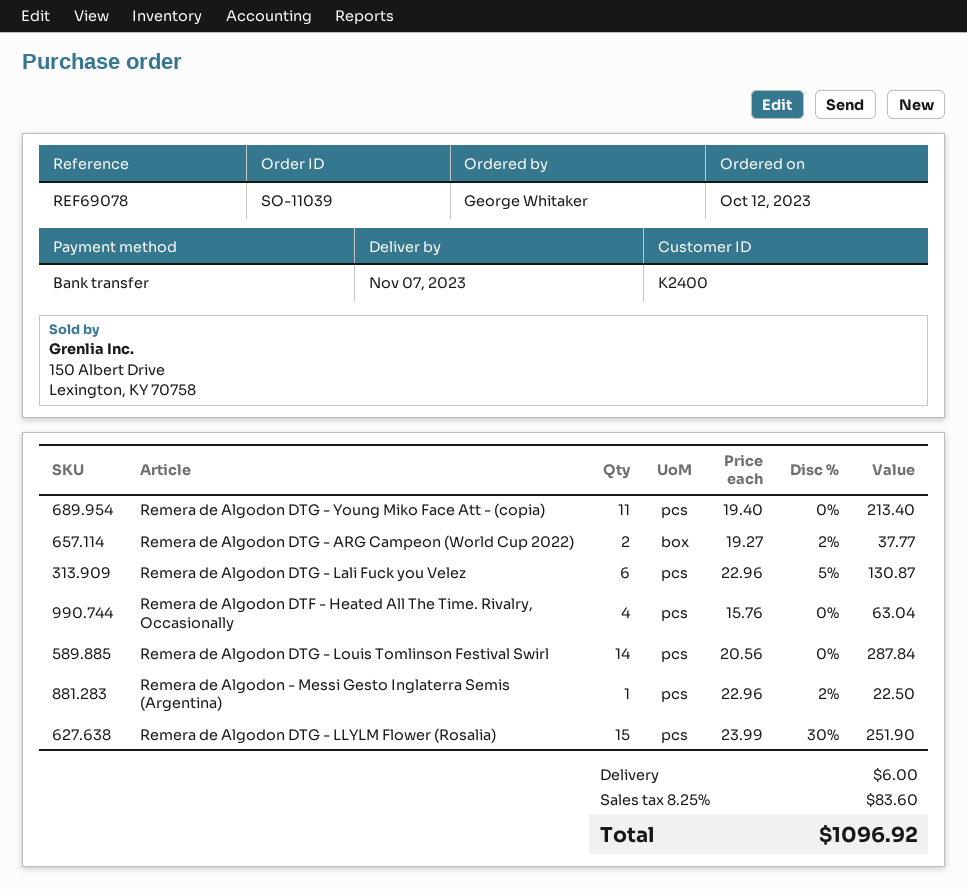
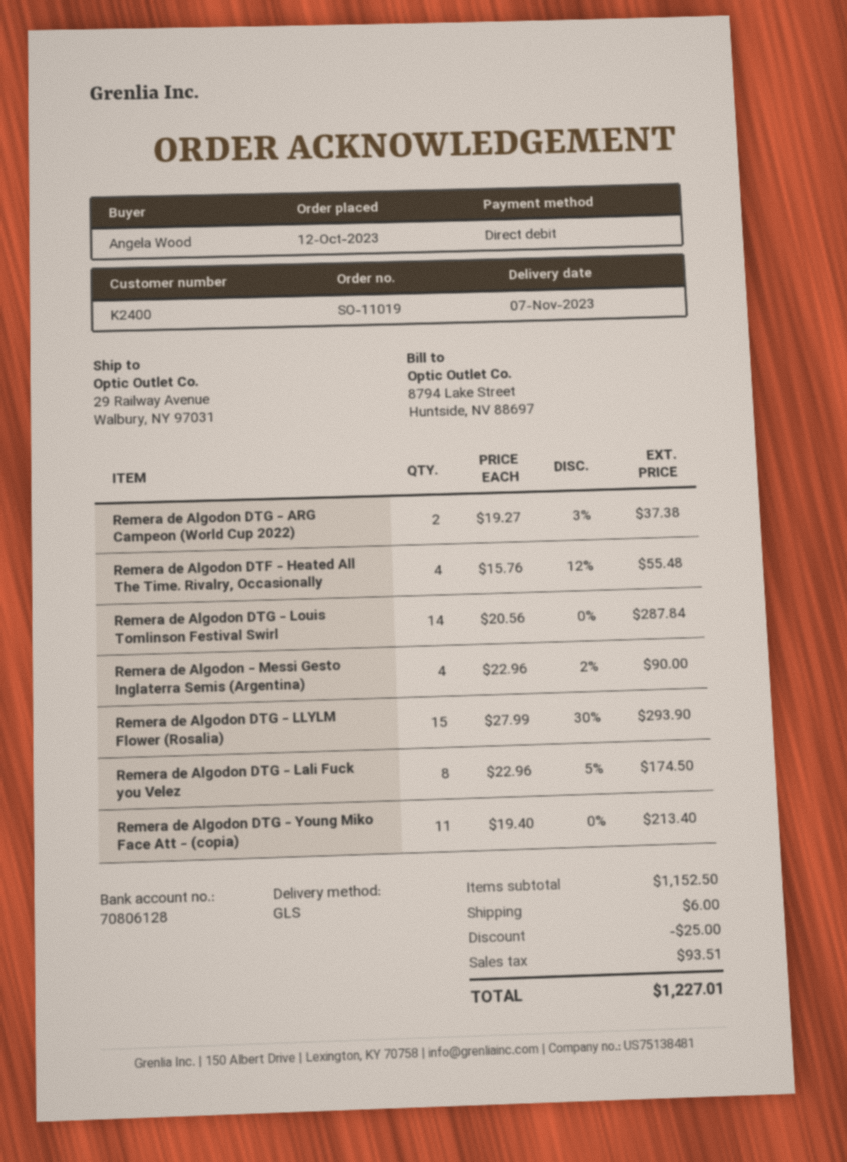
order number: SO-11039 -> SO-11019
ordered by: George Whitaker -> Angela Wood
payment method: bank transfer -> direct debit
Remera de Algodon DTG - ARG Campeon (World Cup 2022): 2 x 19.27 - 2% = 37.77 -> 2 x 19.27 - 3% = 37.38
Remera de Algodon DTG - Lali Fuck you Velez: 6 x 22.96 - 5% = 130.87 -> 8 x 22.96 - 5% = 174.50
Remera de Algodon DTF - Heated All The Time. Rivalry, Occasionally: 4 x 15.76 = 63.04 -> 4 x 15.76 - 12% = 55.48
Remera de Algodon - Messi Gesto Inglaterra Semis (Argentina): 1 x 22.96 - 2% = 22.50 -> 4 x 22.96 - 2% = 90.00
Remera de Algodon DTG - LLYLM Flower (Rosalia): 15 x 23.99 - 30% = 251.90 -> 15 x 27.99 - 30% = 293.90
discount: none -> 25.00
tax: 83.60 -> 93.51
total: 1096.92 -> 1227.01

